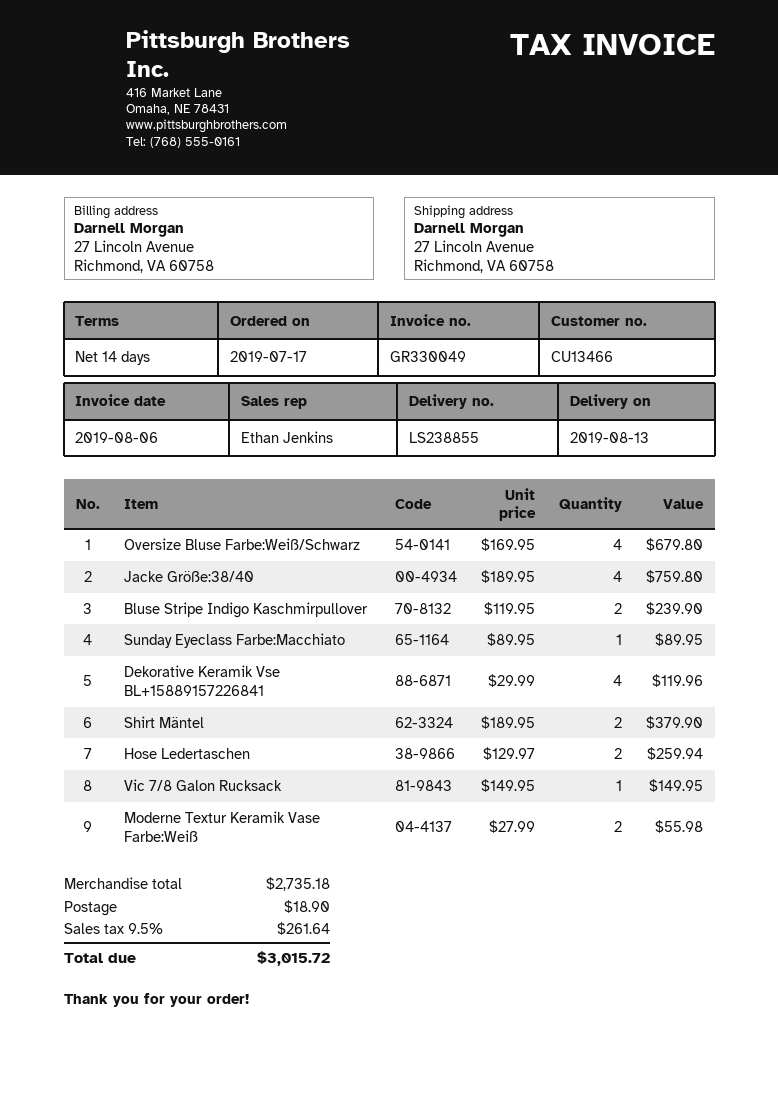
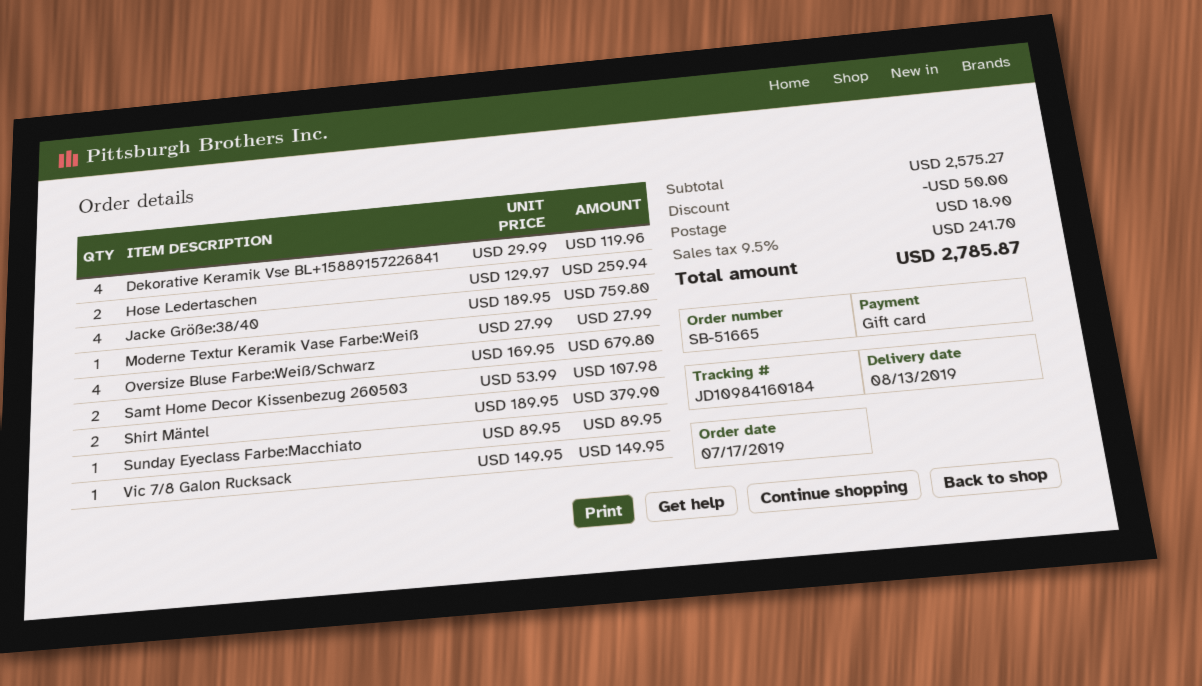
Bluse Stripe Indigo Kaschmirpullover: 2 x 119.95 = 239.90 -> none
Moderne Textur Keramik Vase Farbe:Weiß: 2 x 27.99 = 55.98 -> 1 x 27.99 = 27.99
Samt Home Decor Kissenbezug 260503: none -> 2 x 53.99 = 107.98
subtotal: 2735.18 -> 2575.27
discount: none -> 50.00
tax: 9.5% = 261.64 -> 9.5% = 241.70
total: 3015.72 -> 2785.87

